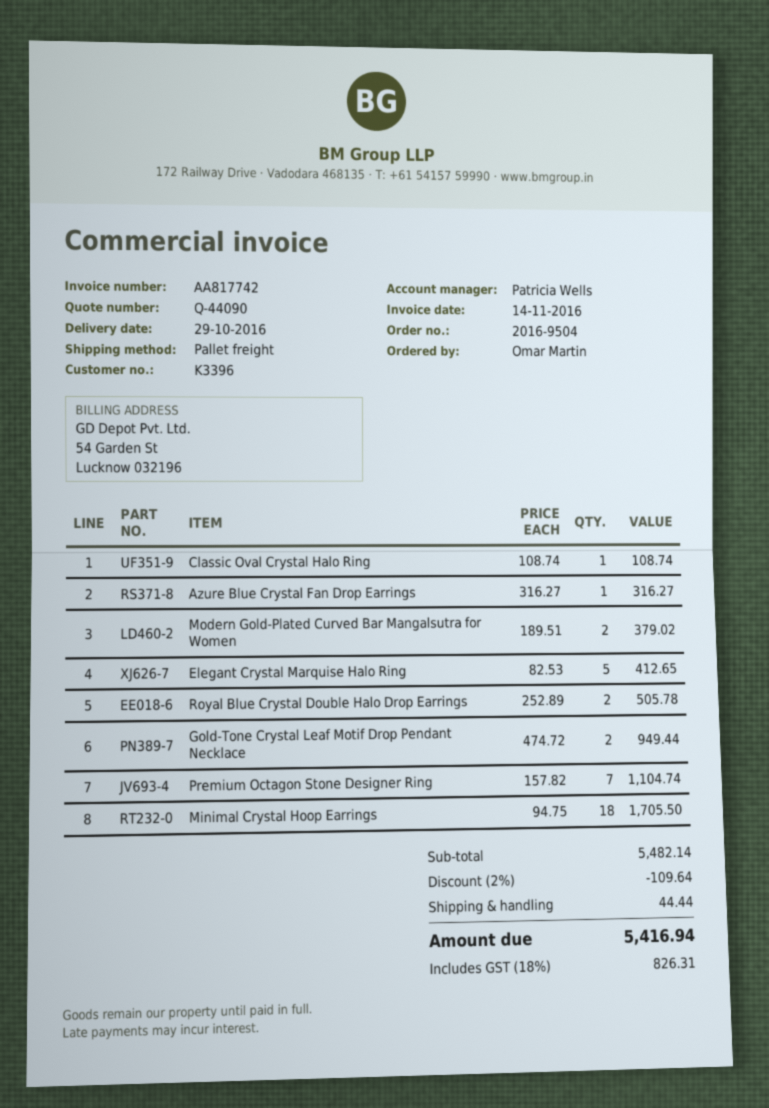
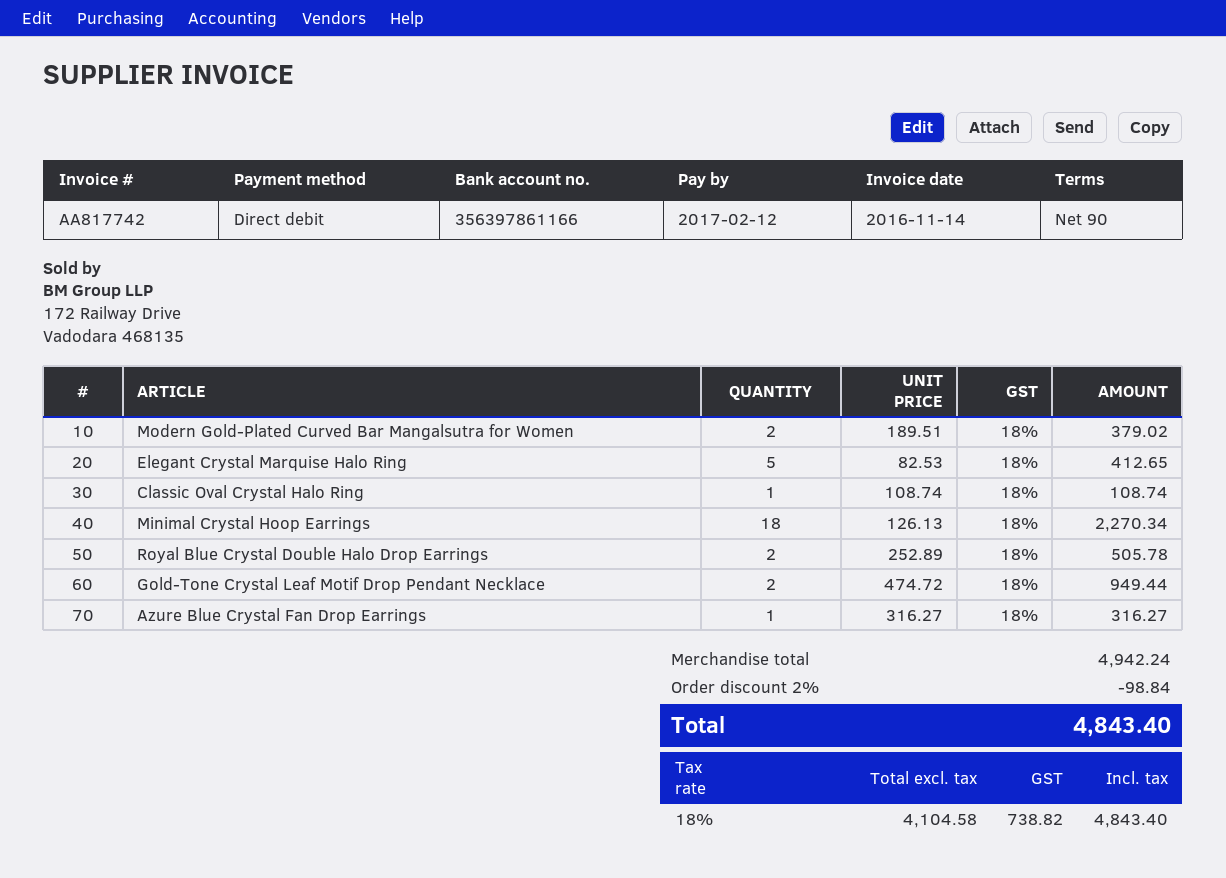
Premium Octagon Stone Designer Ring: 7 x 157.82 = 1104.74 -> none
Minimal Crystal Hoop Earrings: 18 x 94.75 = 1705.50 -> 18 x 126.13 = 2270.34
subtotal: 5482.14 -> 4942.24
discount: 2% = 109.64 -> 2% = 98.84
shipping: 44.44 -> none
tax: 18% = 826.31 -> 18% = 738.82
total: 5416.94 -> 4843.40

